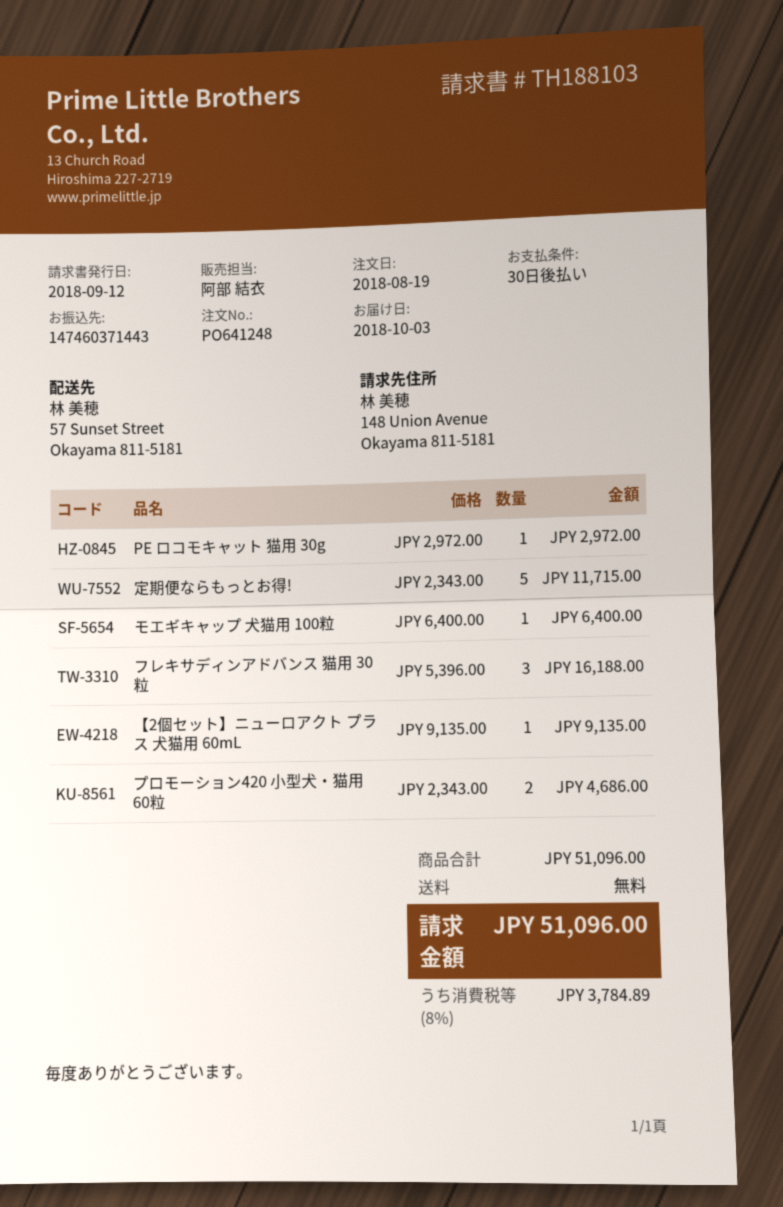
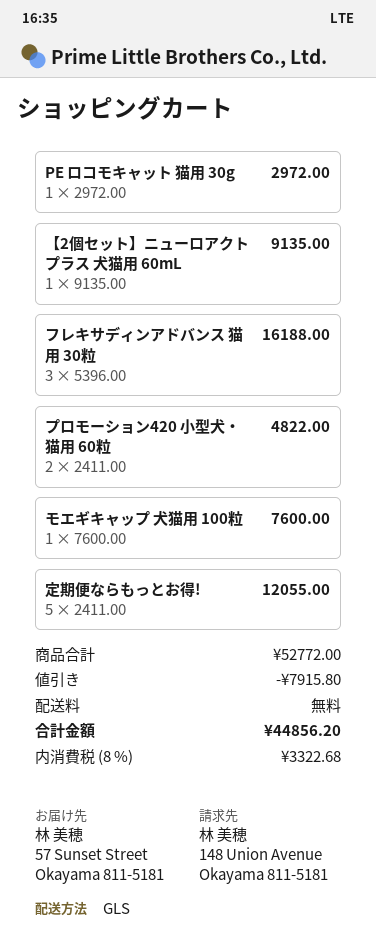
定期便ならもっとお得!: 5 x 2343.00 = 11715.00 -> 5 x 2411.00 = 12055.00
モエギキャップ 犬猫用 100粒: 1 x 6400.00 = 6400.00 -> 1 x 7600.00 = 7600.00
プロモーション420 小型犬・猫用 60粒: 2 x 2343.00 = 4686.00 -> 2 x 2411.00 = 4822.00
subtotal: 51096.00 -> 52772.00
discount: none -> 7915.80
tax: 8% = 3784.89 -> 8% = 3322.68
total: 51096.00 -> 44856.20

